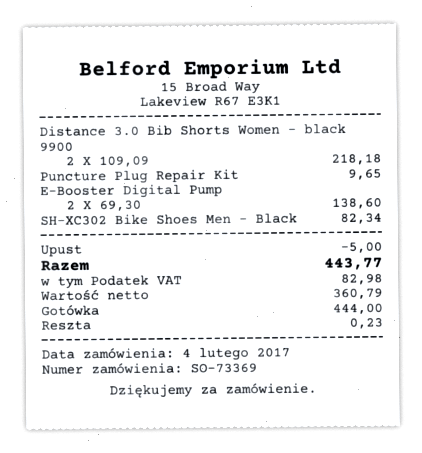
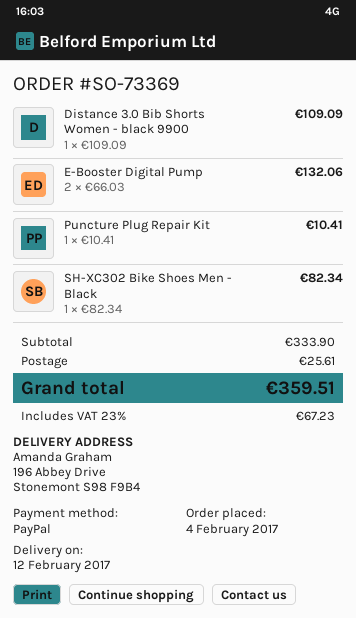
payment method: cash -> PayPal
Distance 3.0 Bib Shorts Women - black 9900: 2 x 109.09 = 218.18 -> 1 x 109.09 = 109.09
Puncture Plug Repair Kit: 1 x 9.65 = 9.65 -> 1 x 10.41 = 10.41
E-Booster Digital Pump: 2 x 69.30 = 138.60 -> 2 x 66.03 = 132.06
discount: 5.00 -> none
shipping: none -> 25.61
tax: 82.98 -> 67.23
total: 443.77 -> 359.51

